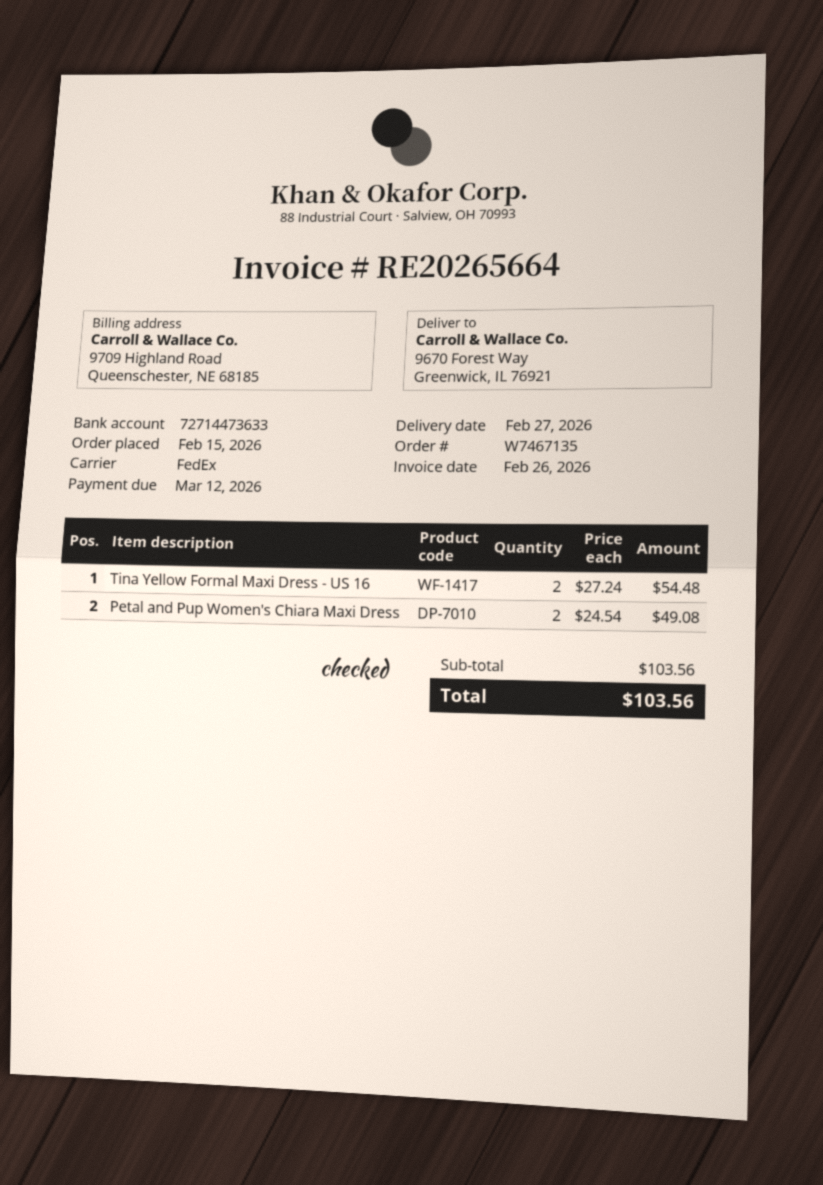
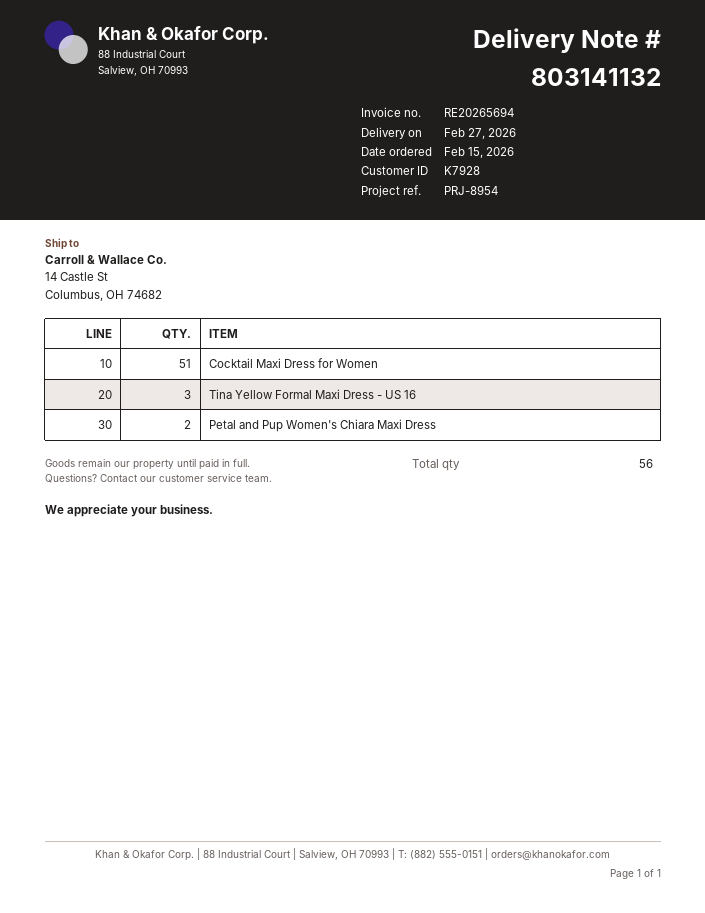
invoice number: RE20265664 -> RE20265694
ship to: 9670 Forest Way, Greenwick, IL 76921 -> 14 Castle St, Columbus, OH 74682
Tina Yellow Formal Maxi Dress - US 16: 2 -> 3
Cocktail Maxi Dress for Women: none -> 51

